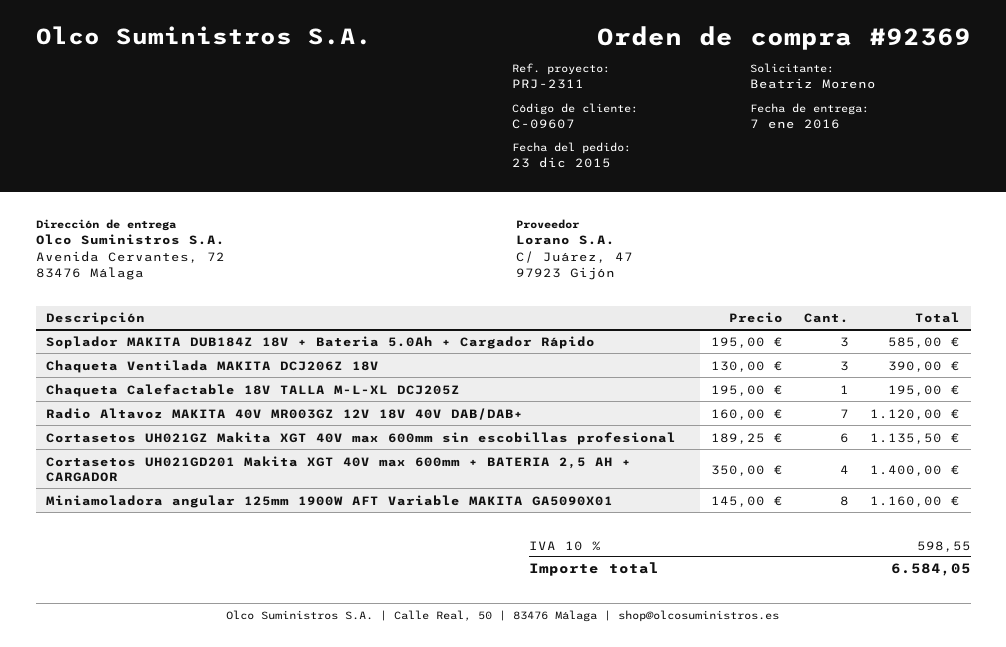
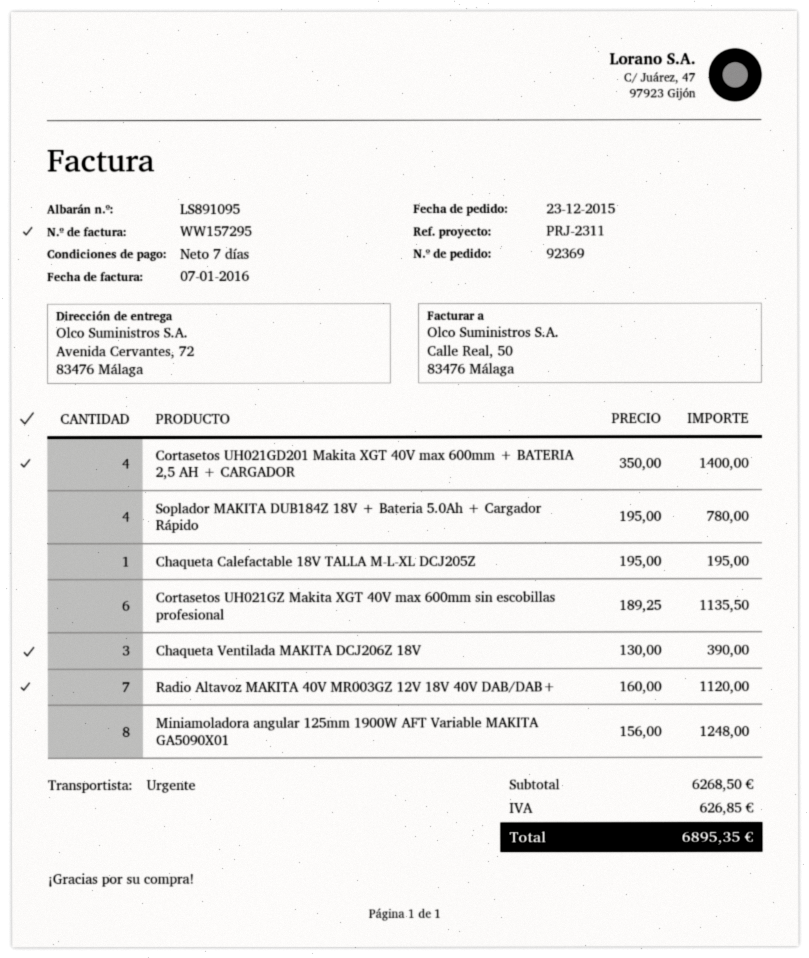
Soplador MAKITA DUB184Z 18V + Bateria 5.0Ah + Cargador Rápido: 3 x 195.00 = 585.00 -> 4 x 195.00 = 780.00
Miniamoladora angular 125mm 1900W AFT Variable MAKITA GA5090X01: 8 x 145.00 = 1160.00 -> 8 x 156.00 = 1248.00
tax: 598.55 -> 626.85
total: 6584.05 -> 6895.35

